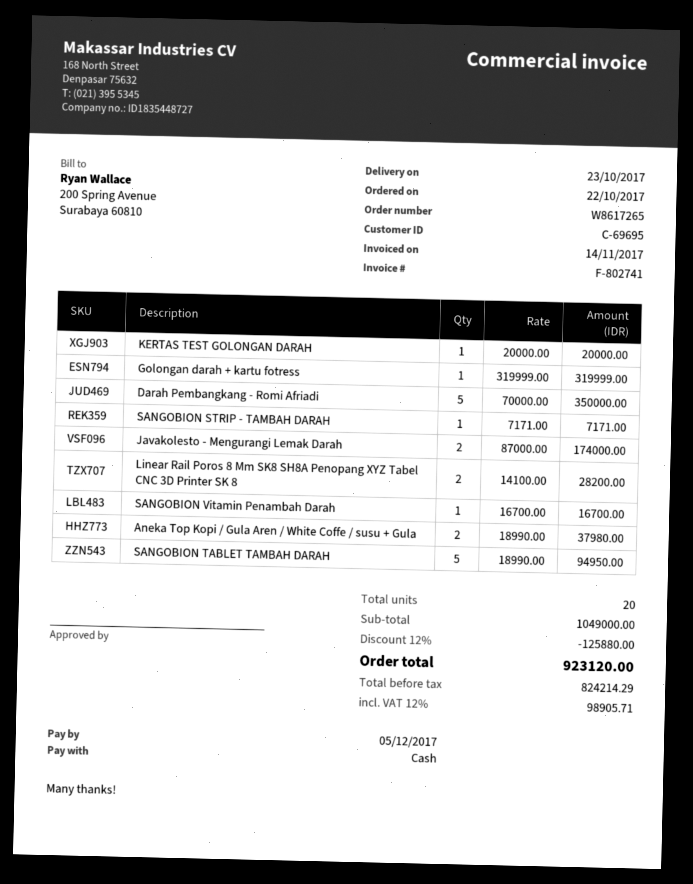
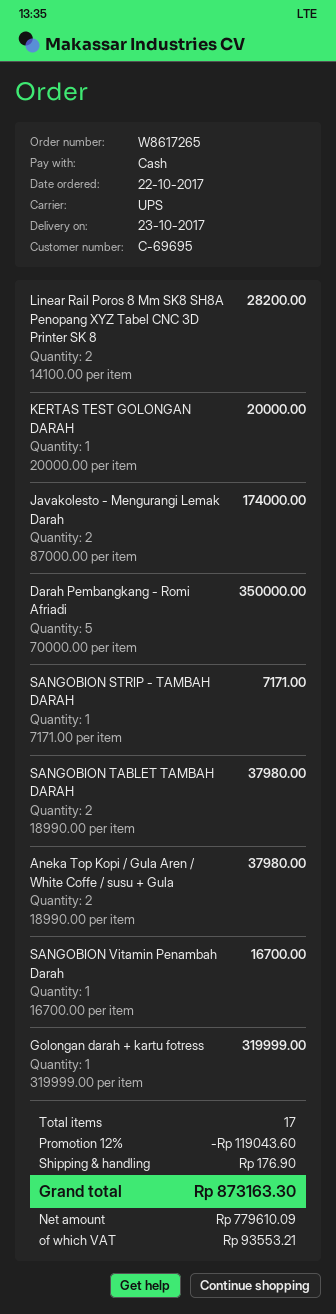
SANGOBION TABLET TAMBAH DARAH: 5 x 18990.00 = 94950.00 -> 2 x 18990.00 = 37980.00
total quantity: 20 -> 17
discount: 12% = 125880.00 -> 12% = 119043.60
shipping: none -> 176.90
net: 824214.29 -> 779610.09
tax: 98905.71 -> 93553.21
total: 923120.00 -> 873163.30

